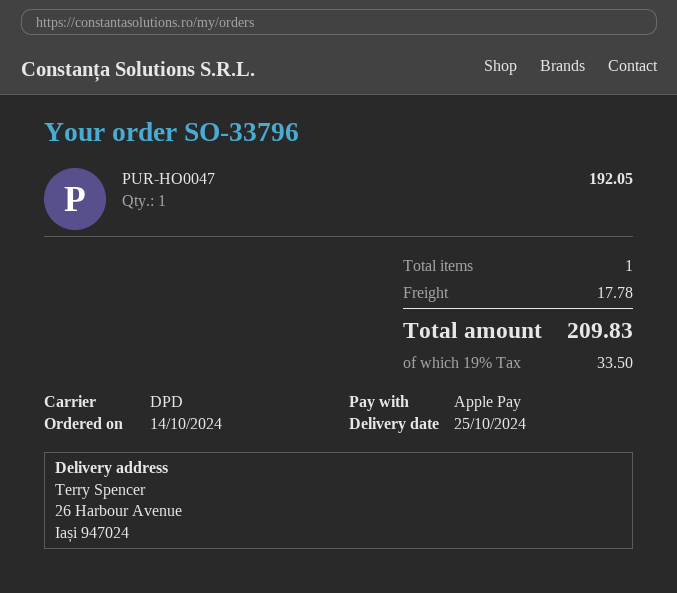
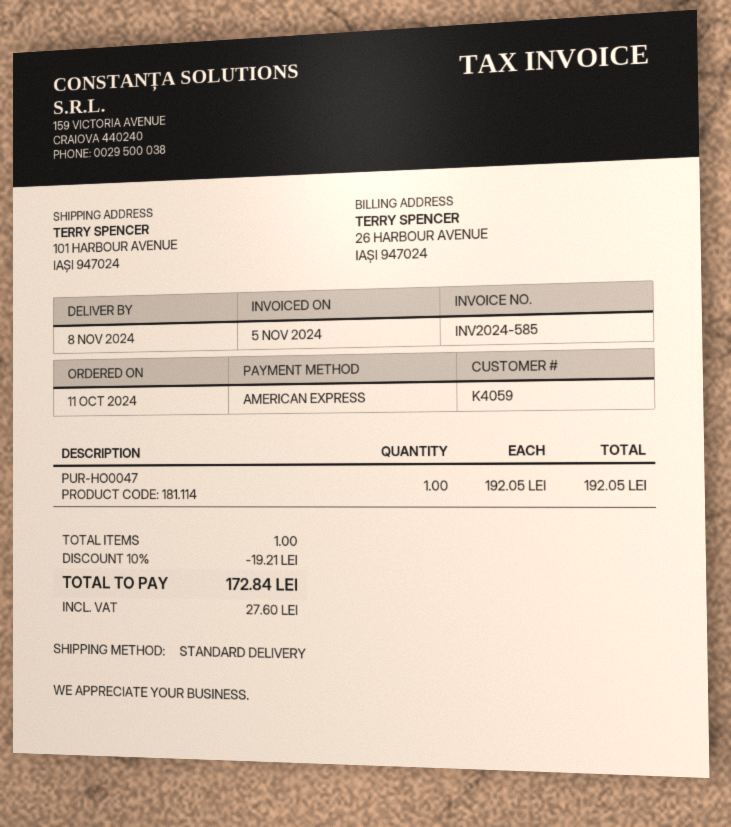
order date: 2024-10-14 -> 2024-10-11
delivery date: 2024-10-25 -> 2024-11-08
payment method: Apple Pay -> American Express
shipping method: DPD -> standard
ship to: 26 Harbour Avenue, Iași 947024 -> 101 HARBOUR AVENUE, IAȘI 947024
discount: none -> 10% = 19.21
shipping: 17.78 -> none
tax: 33.50 -> 27.60
total: 209.83 -> 172.84

